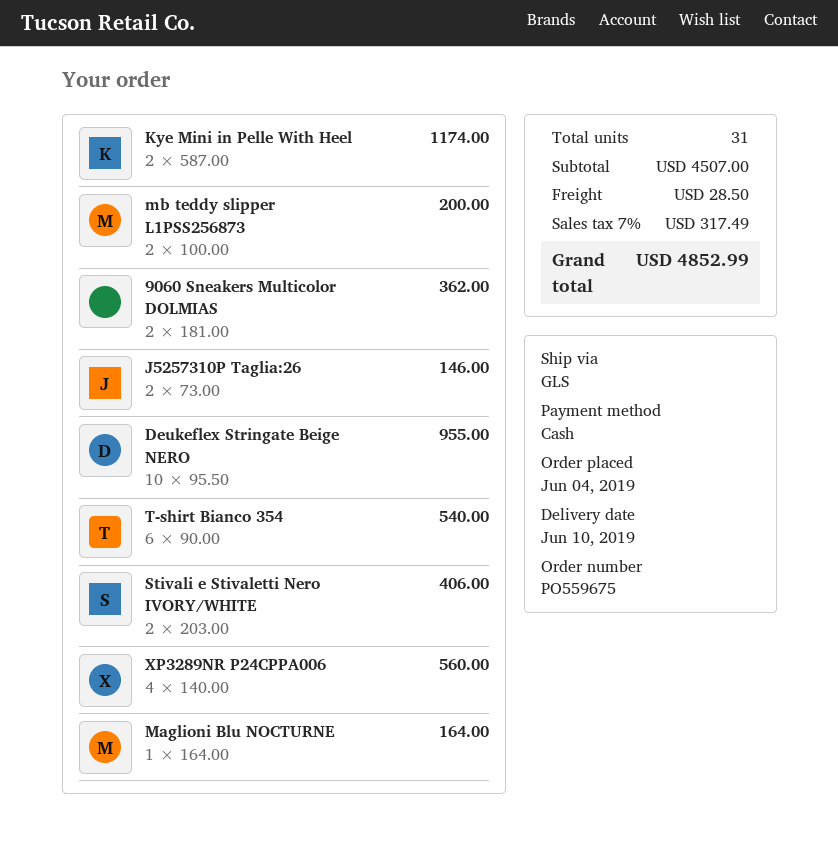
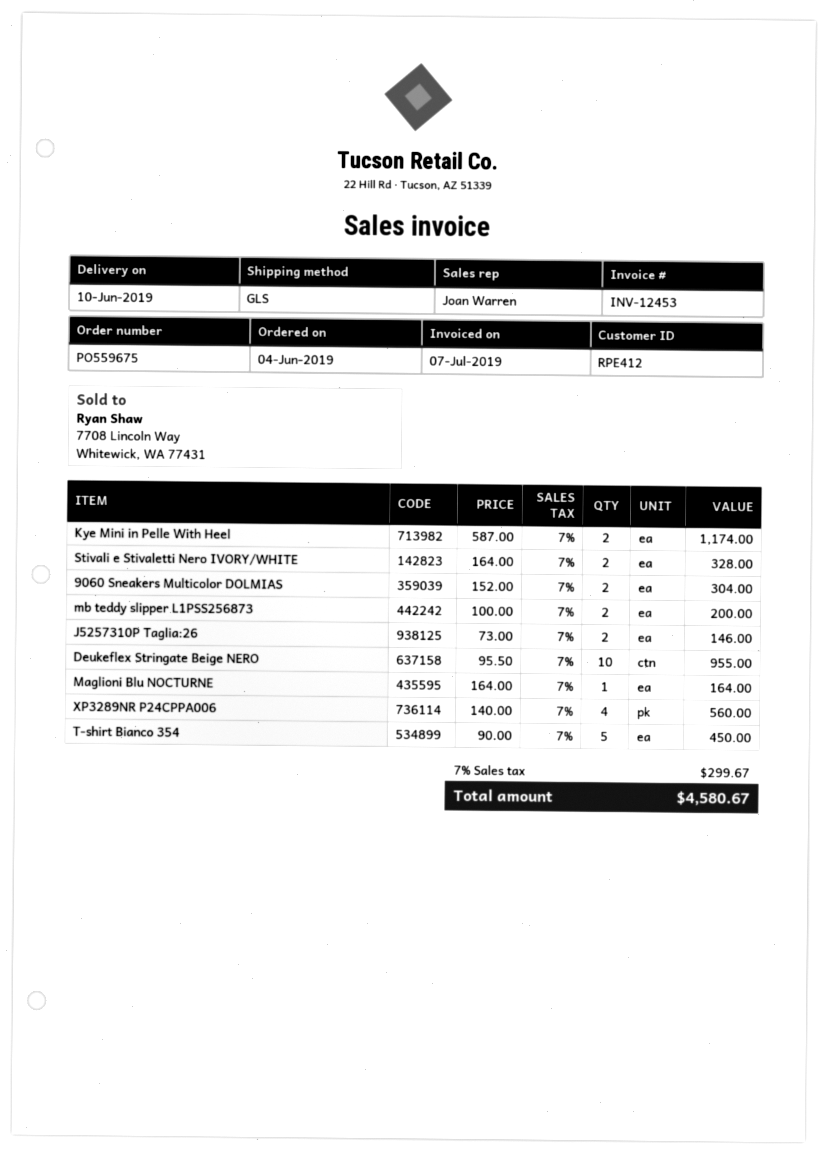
9060 Sneakers Multicolor DOLMIAS: 2 x 181.00 = 362.00 -> 2 x 152.00 = 304.00
T-shirt Bianco 354: 6 x 90.00 = 540.00 -> 5 x 90.00 = 450.00
Stivali e Stivaletti Nero IVORY/WHITE: 2 x 203.00 = 406.00 -> 2 x 164.00 = 328.00
shipping: 28.50 -> none
tax: 7% = 317.49 -> 7% = 299.67
total: 4852.99 -> 4580.67

